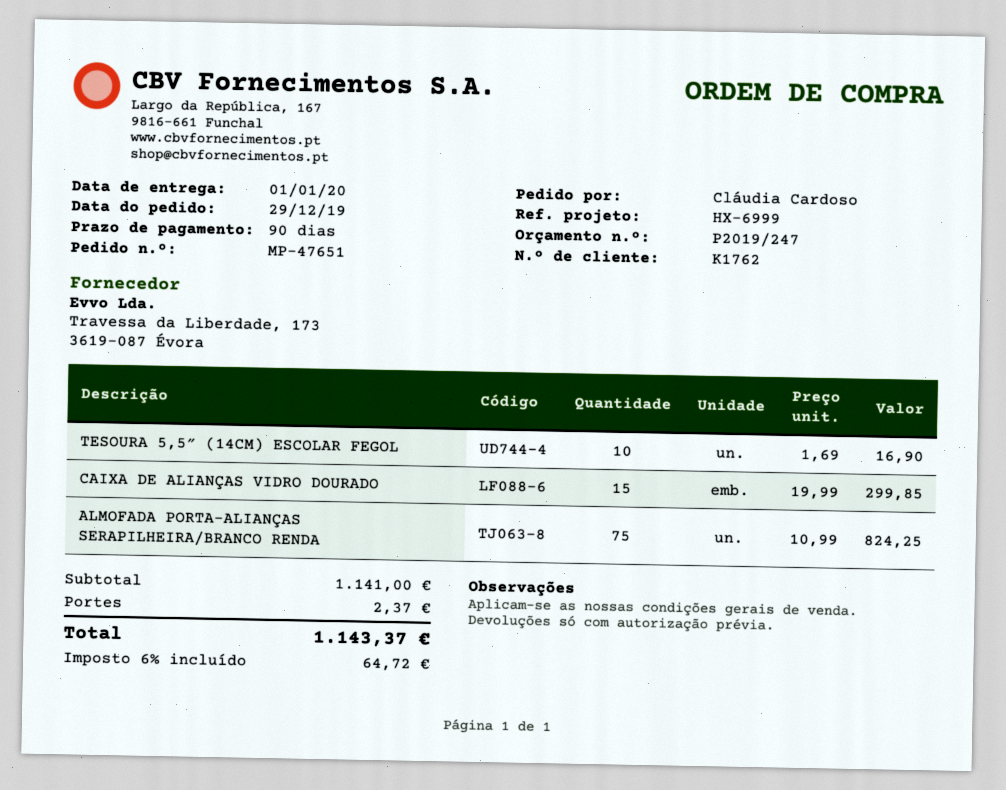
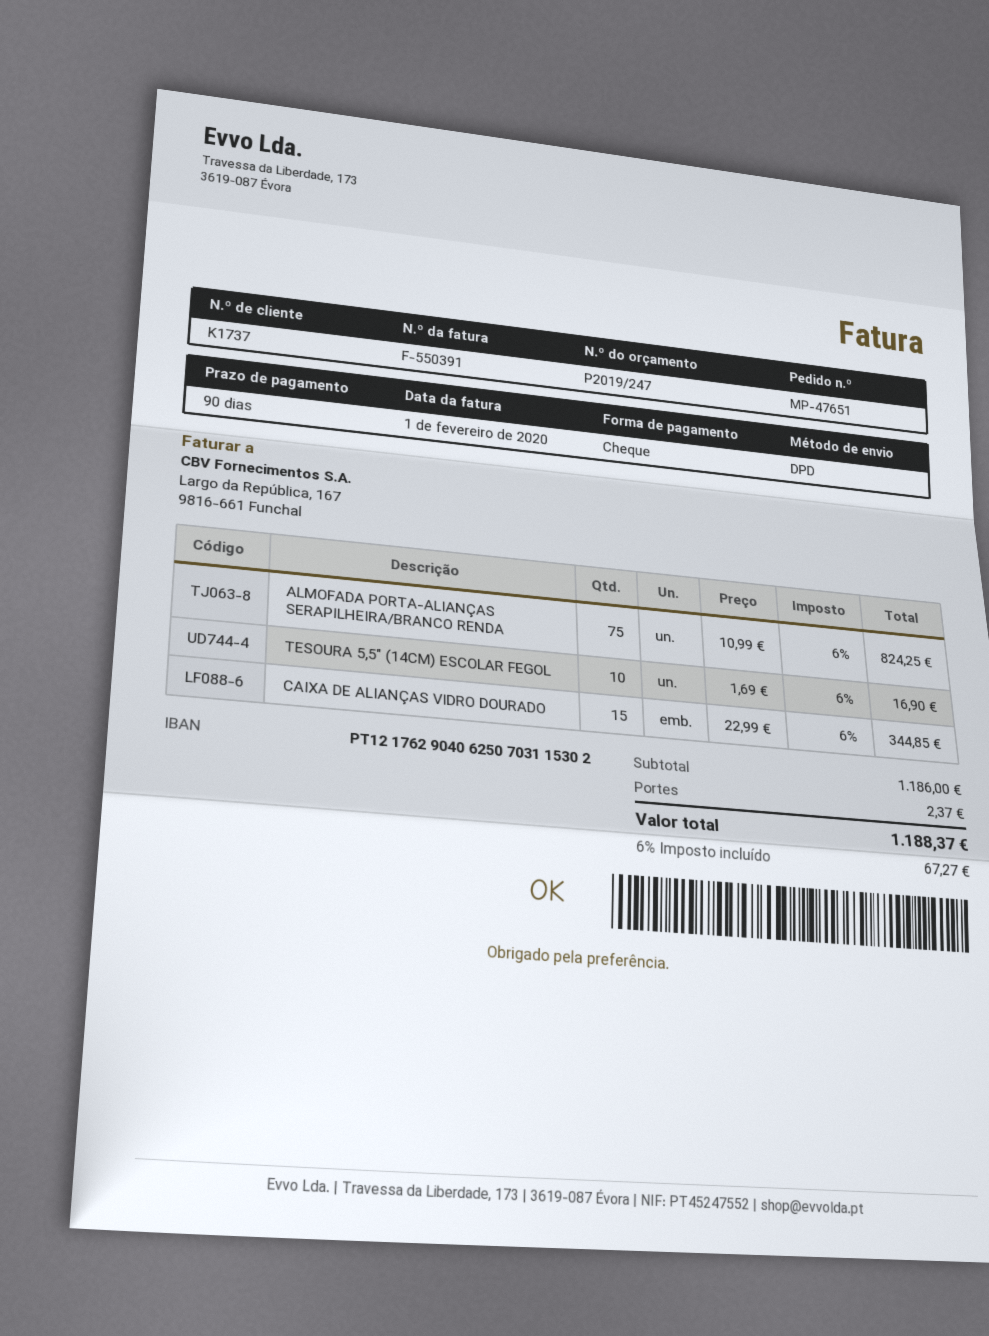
customer number: K1762 -> K1737
CAIXA DE ALIANÇAS VIDRO DOURADO: 15 x 19.99 = 299.85 -> 15 x 22.99 = 344.85
subtotal: 1141.00 -> 1186.00
tax: 6% = 64.72 -> 6% = 67.27
total: 1143.37 -> 1188.37

